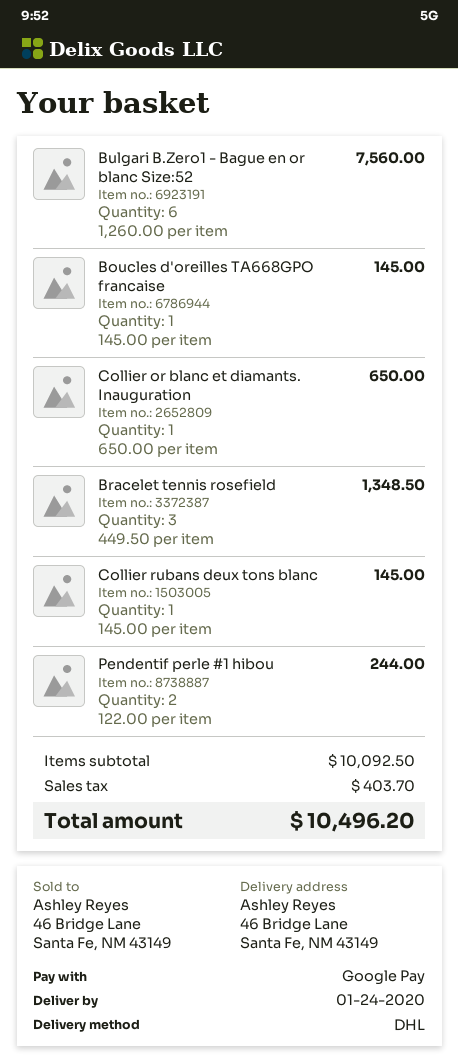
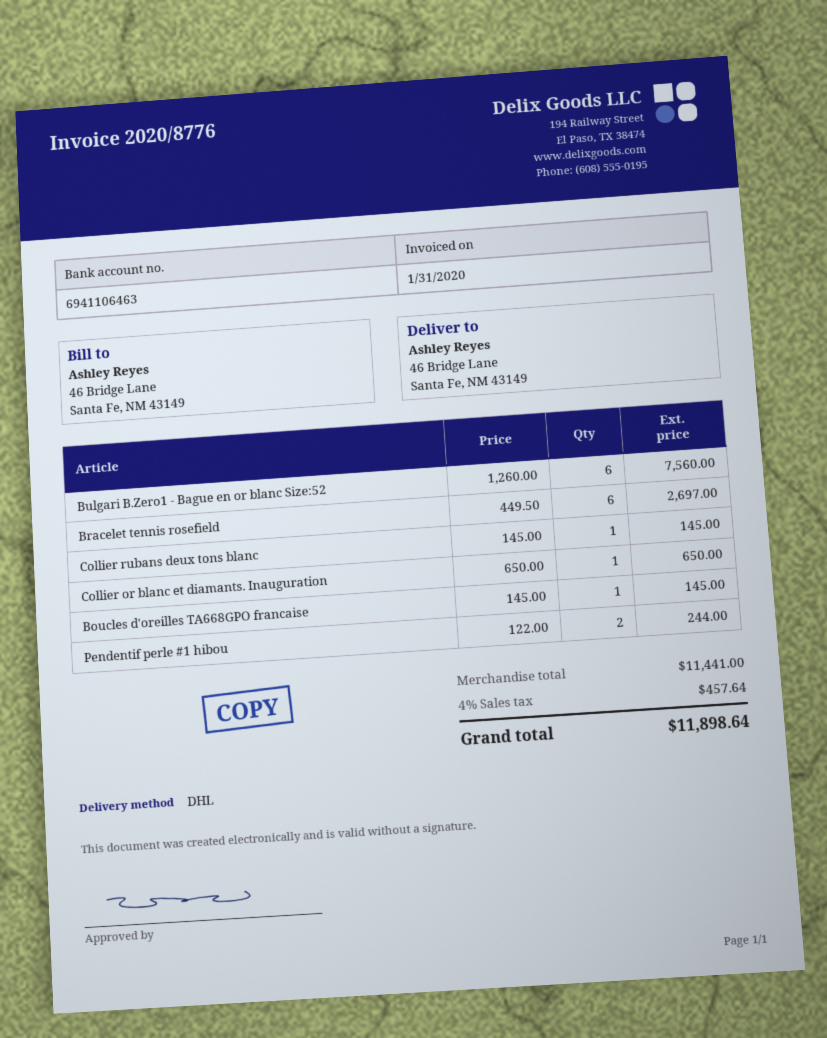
Bracelet tennis rosefield: 3 x 449.50 = 1348.50 -> 6 x 449.50 = 2697.00
subtotal: 10092.50 -> 11441.00
tax: 403.70 -> 457.64
total: 10496.20 -> 11898.64

